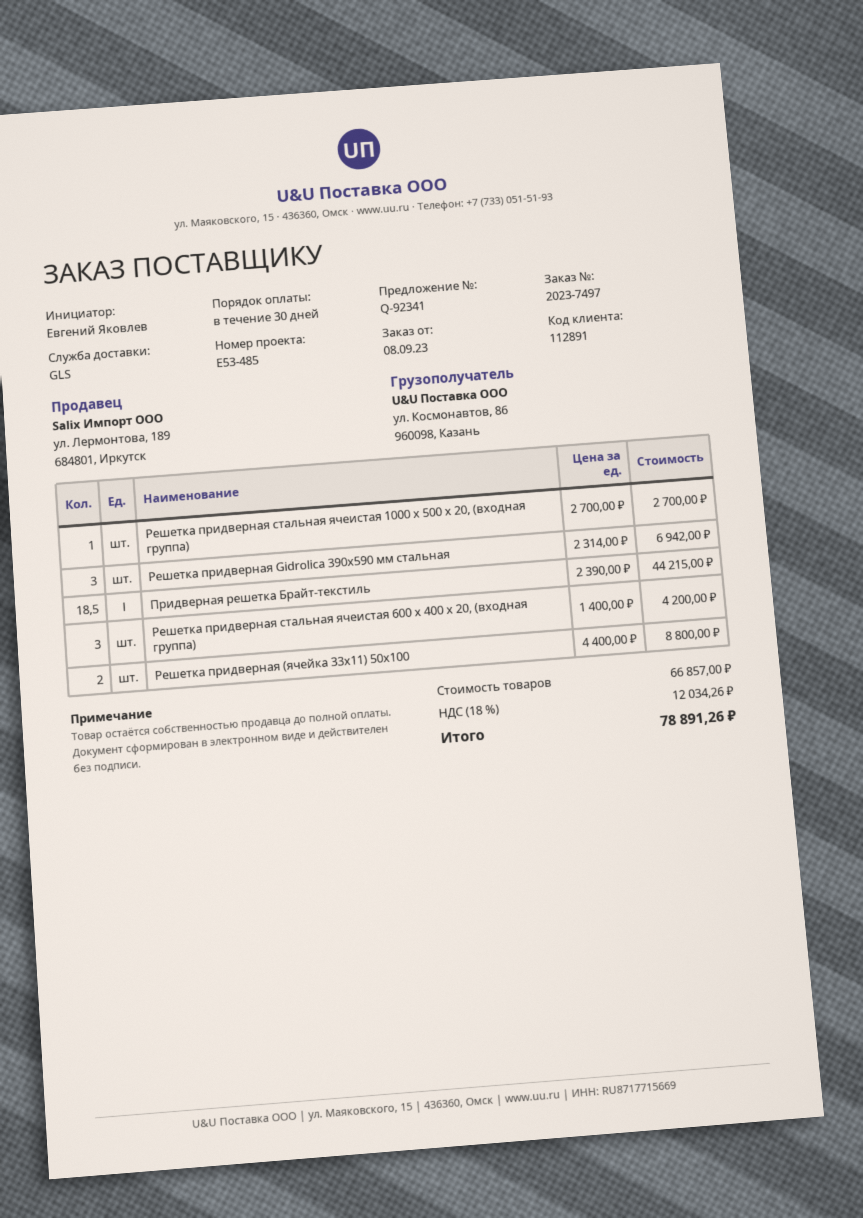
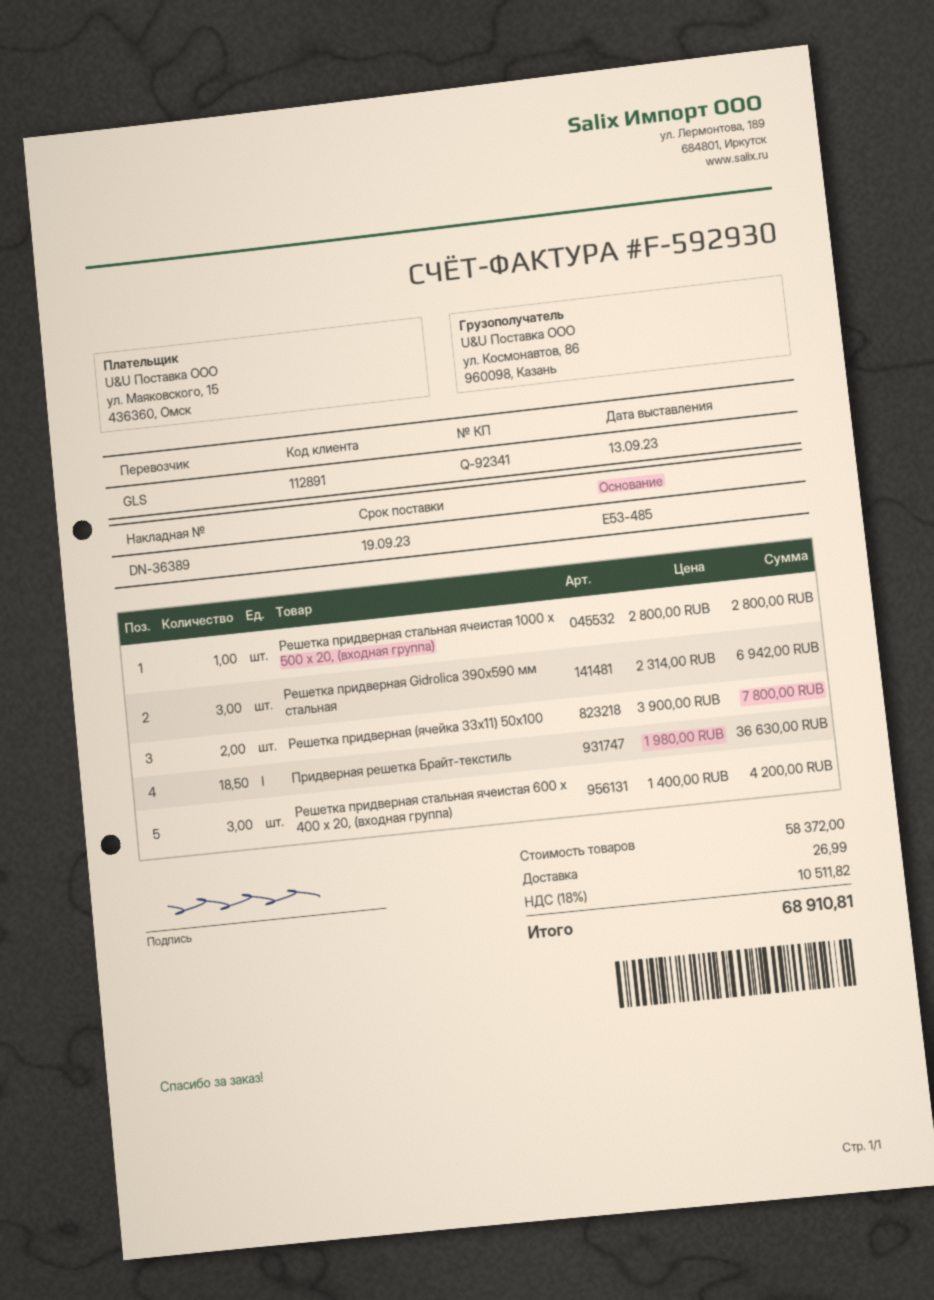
Решетка придверная стальная ячеистая 1000 х 500 х 20, (входная группа): 1 x 2700.00 = 2700.00 -> 1 x 2800.00 = 2800.00
Придверная решетка Брайт-текстиль: 18.5 x 2390.00 = 44215.00 -> 18.5 x 1980.00 = 36630.00
Решетка придверная (ячейка 33х11) 50х100: 2 x 4400.00 = 8800.00 -> 2 x 3900.00 = 7800.00
subtotal: 66857.00 -> 58372.00
shipping: none -> 26.99
tax: 18% = 12034.26 -> 18% = 10511.82
total: 78891.26 -> 68910.81

